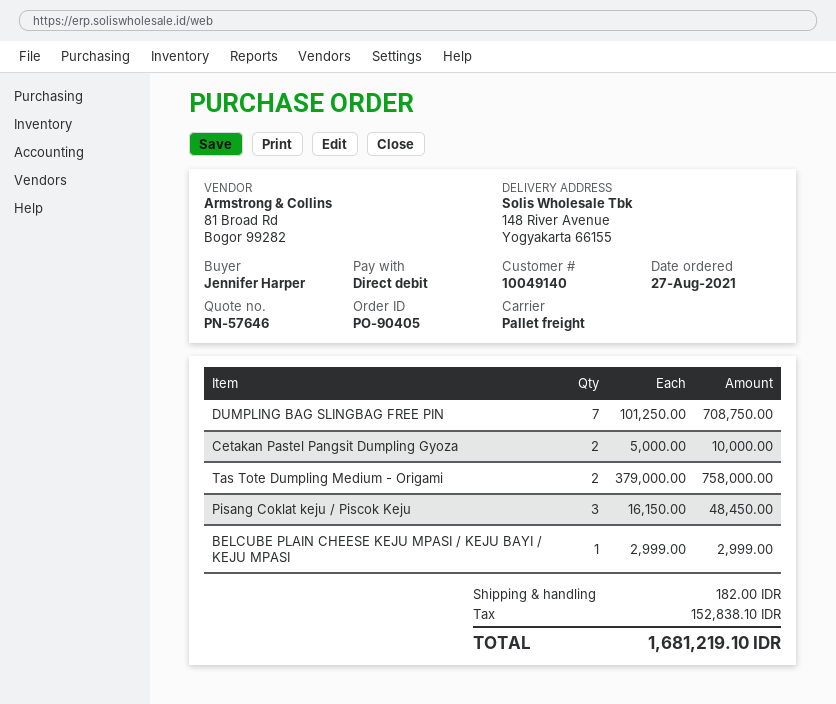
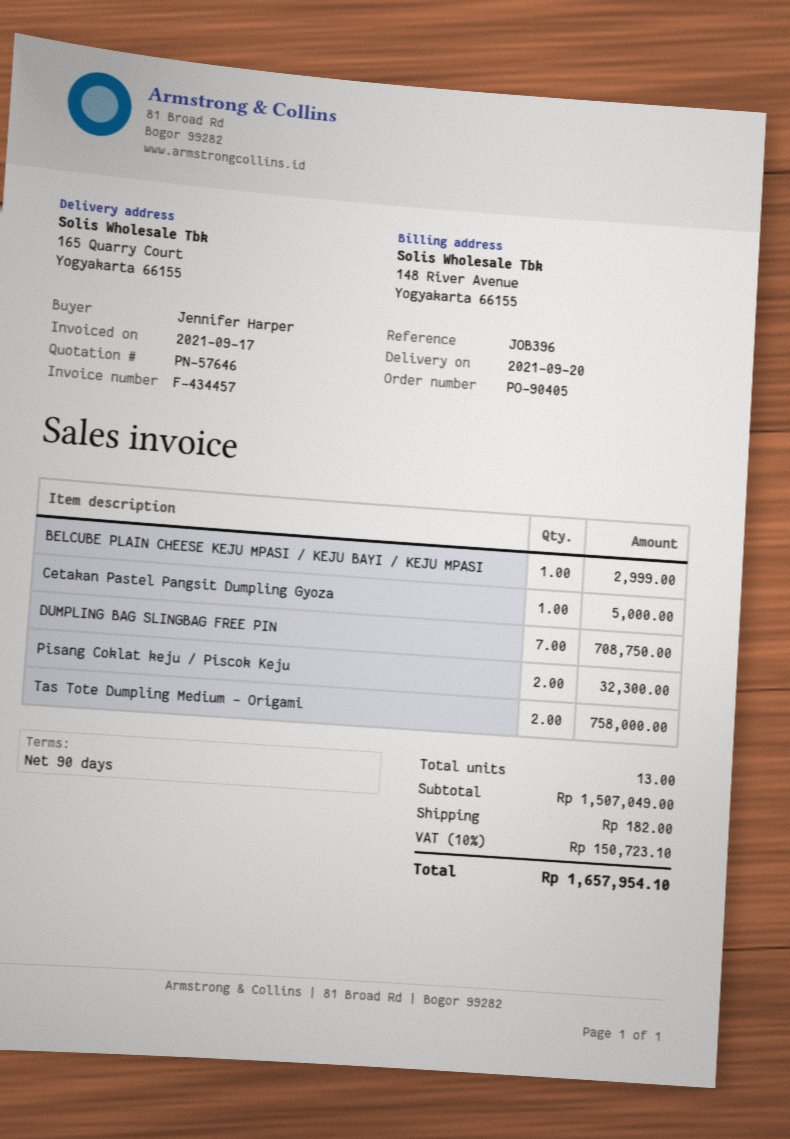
ship to: 148 River Avenue, Yogyakarta 66155 -> 165 Quarry Court, Yogyakarta 66155
Cetakan Pastel Pangsit Dumpling Gyoza: 2 for 10000.00 -> 1 for 5000.00
Pisang Coklat keju / Piscok Keju: 3 for 48450.00 -> 2 for 32300.00
tax: 152838.10 -> 150723.10
total: 1681219.10 -> 1657954.10

